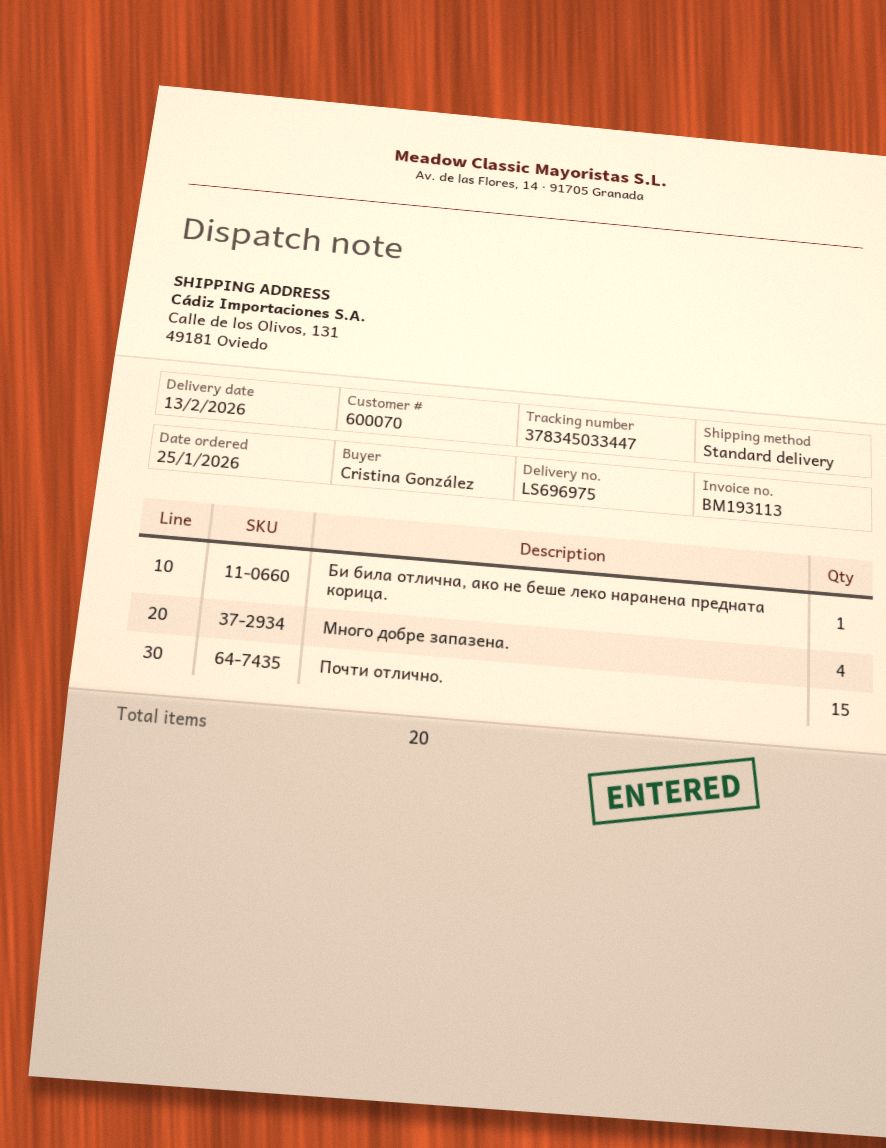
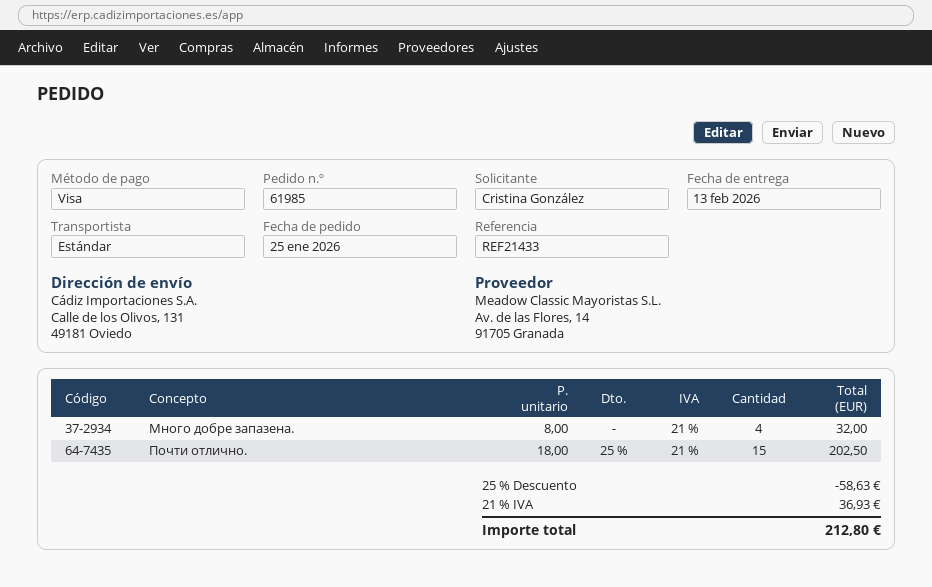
Би била отлична, ако не беше леко наранeна предната корица.: 1 -> none

